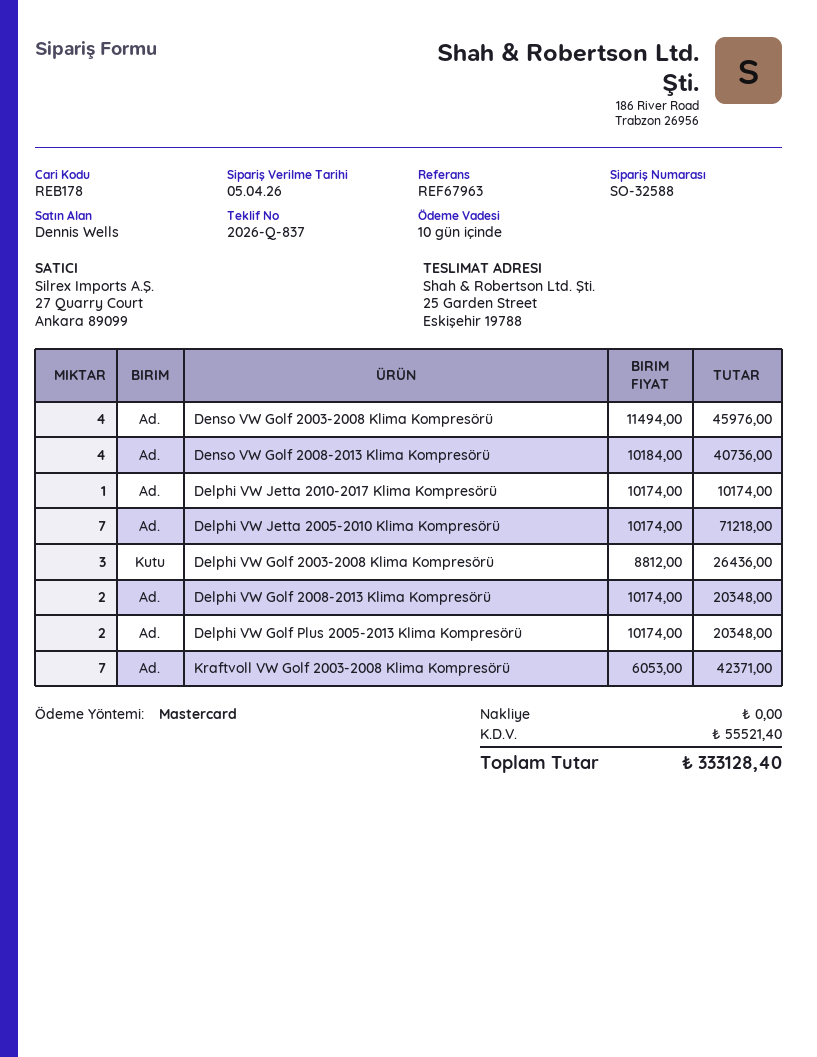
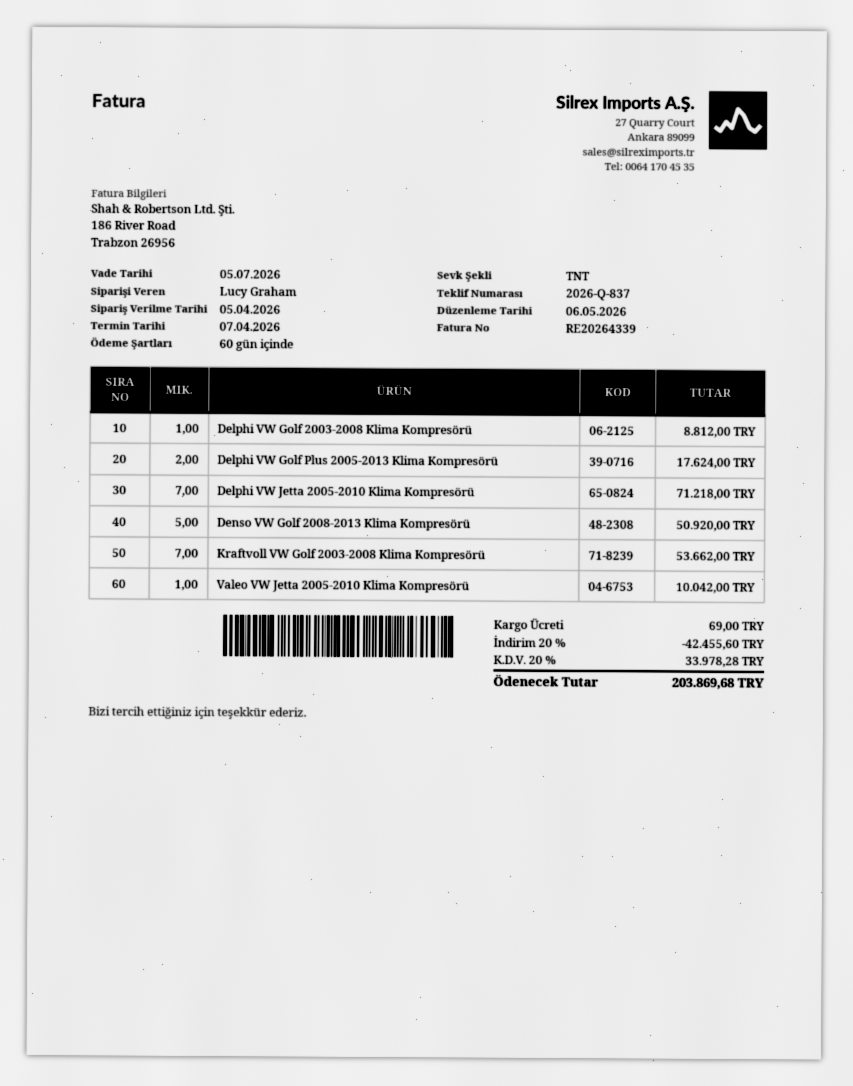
payment terms: 10 days -> 60 days
ordered by: Dennis Wells -> Lucy Graham
Denso VW Golf 2003-2008 Klima Kompresörü: 4 for 45976.00 -> none
Denso VW Golf 2008-2013 Klima Kompresörü: 4 for 40736.00 -> 5 for 50920.00
Delphi VW Jetta 2010-2017 Klima Kompresörü: 1 for 10174.00 -> none
Delphi VW Golf 2003-2008 Klima Kompresörü: 3 for 26436.00 -> 1 for 8812.00
Delphi VW Golf 2008-2013 Klima Kompresörü: 2 for 20348.00 -> none
Delphi VW Golf Plus 2005-2013 Klima Kompresörü: 2 for 20348.00 -> 2 for 17624.00
Kraftvoll VW Golf 2003-2008 Klima Kompresörü: 7 for 42371.00 -> 7 for 53662.00
Valeo VW Jetta 2005-2010 Klima Kompresörü: none -> 1 for 10042.00
discount: none -> 20% = 42455.60
shipping: 0.00 -> 69.00
tax: 55521.40 -> 33978.28
total: 333128.40 -> 203869.68

